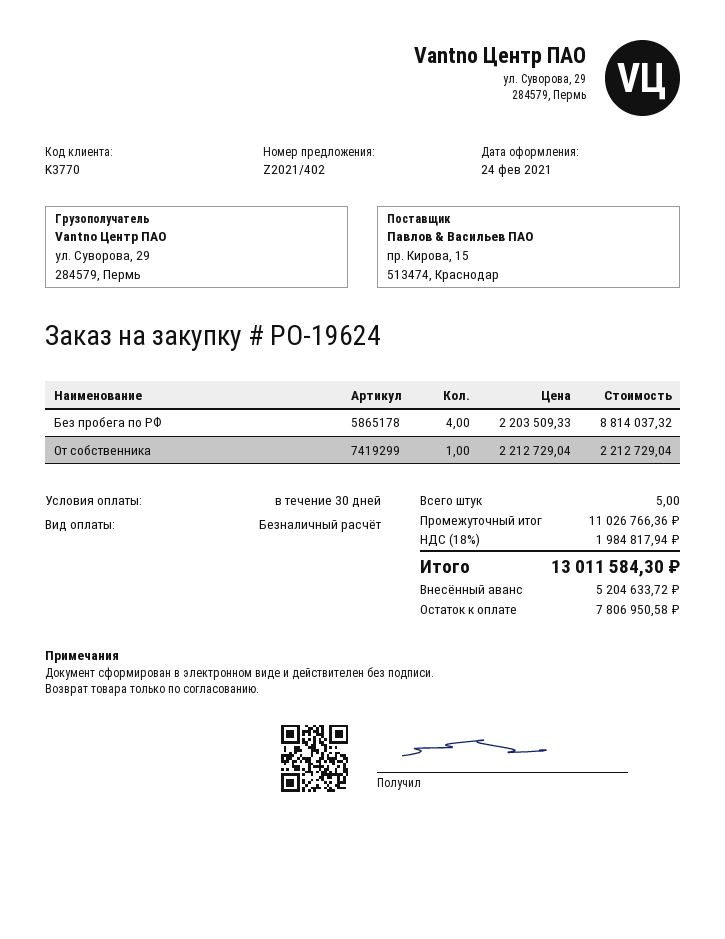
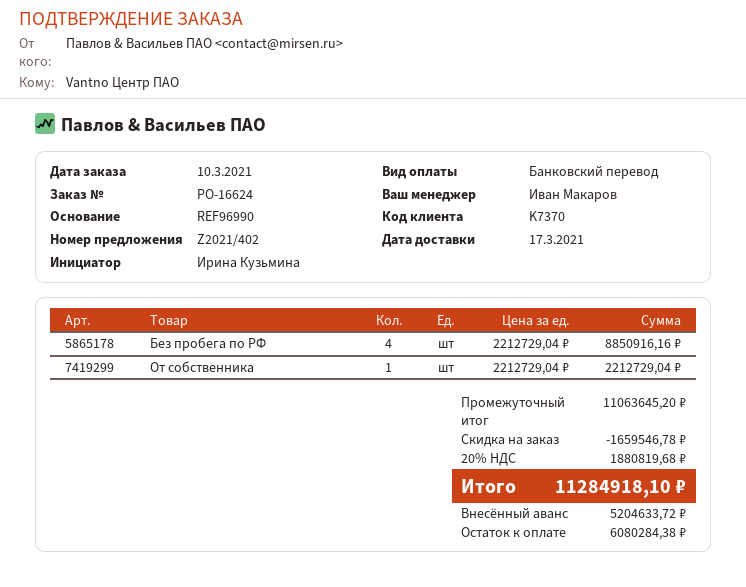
order number: PO-19624 -> PO-16624
order date: 2021-02-24 -> 2021-03-10
customer number: K3770 -> K7370
Без пробега по РФ: 4 x 2203509.33 = 8814037.32 -> 4 x 2212729.04 = 8850916.16
subtotal: 11026766.36 -> 11063645.20
discount: none -> 1659546.78
tax: 18% = 1984817.94 -> 20% = 1880819.68
total: 13011584.30 -> 11284918.10
balance: 7806950.58 -> 6080284.38

